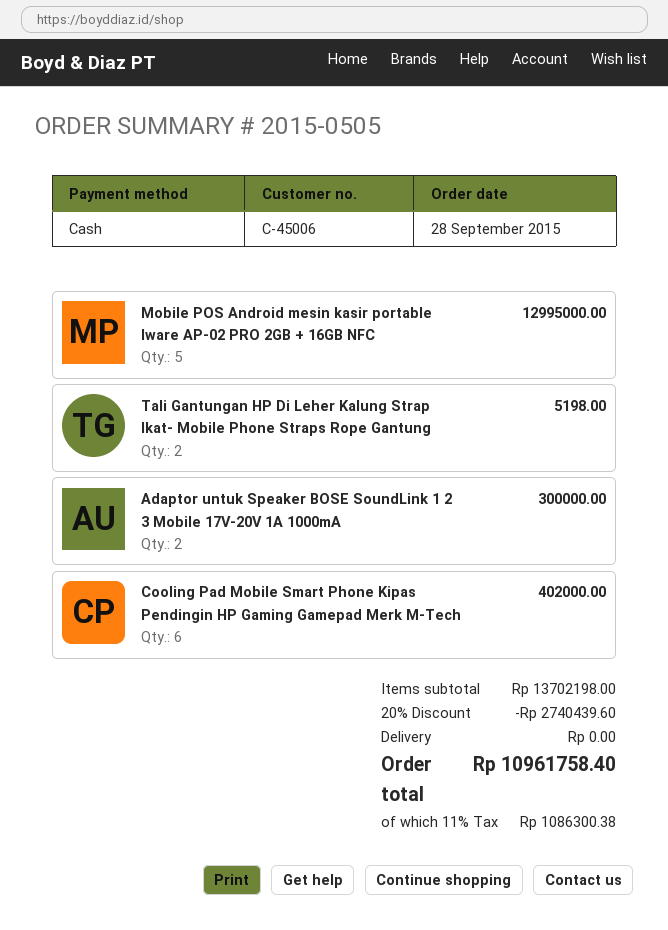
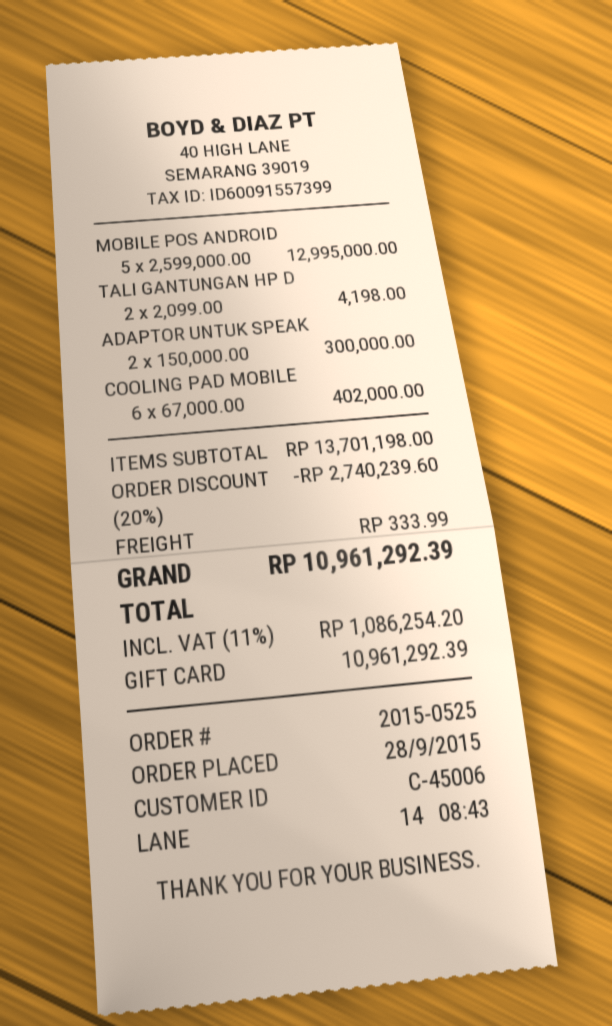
order number: 2015-0505 -> 2015-0525
payment method: cash -> gift card
Tali Gantungan HP Di Leher Kalung Strap Ikat- Mobile Phone Straps Rope Gantung: 2 for 5198.00 -> 2 for 4198.00
subtotal: 13702198.00 -> 13701198.00
discount: 20% = 2740439.60 -> 20% = 2740239.60
shipping: 0.00 -> 333.99
tax: 11% = 1086300.38 -> 11% = 1086254.20
total: 10961758.40 -> 10961292.39

